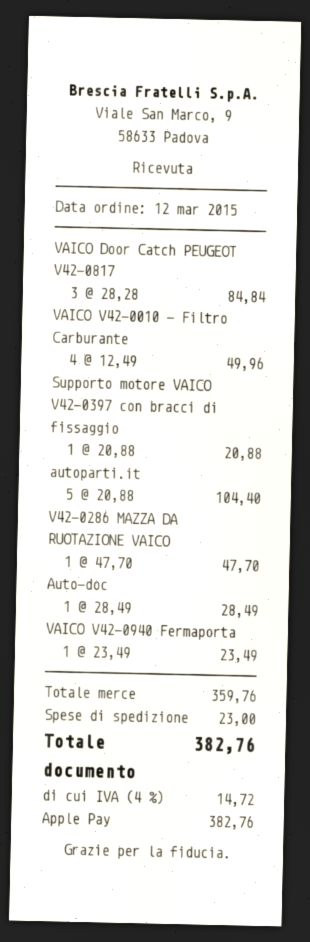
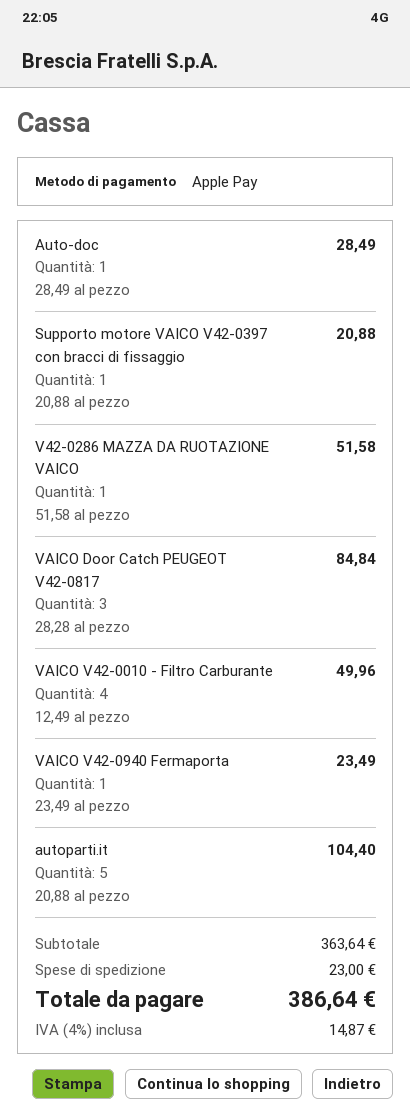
V42‑0286 MAZZA DA RUOTAZIONE VAICO: 1 x 47.70 = 47.70 -> 1 x 51.58 = 51.58
subtotal: 359.76 -> 363.64
tax: 4% = 14.72 -> 4% = 14.87
total: 382.76 -> 386.64

